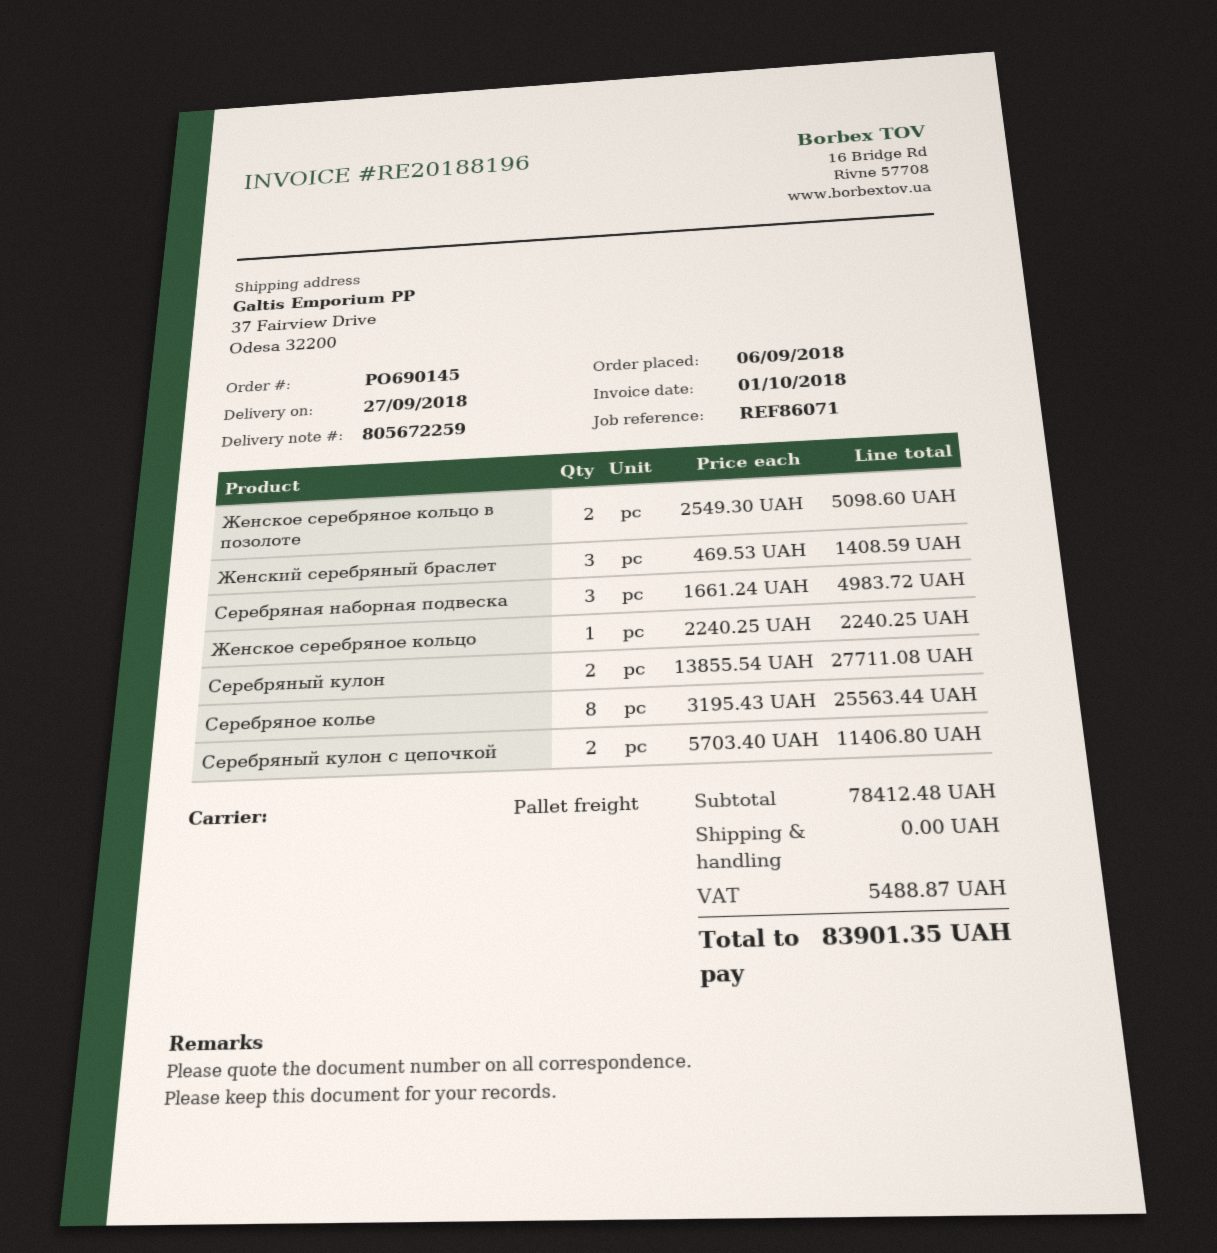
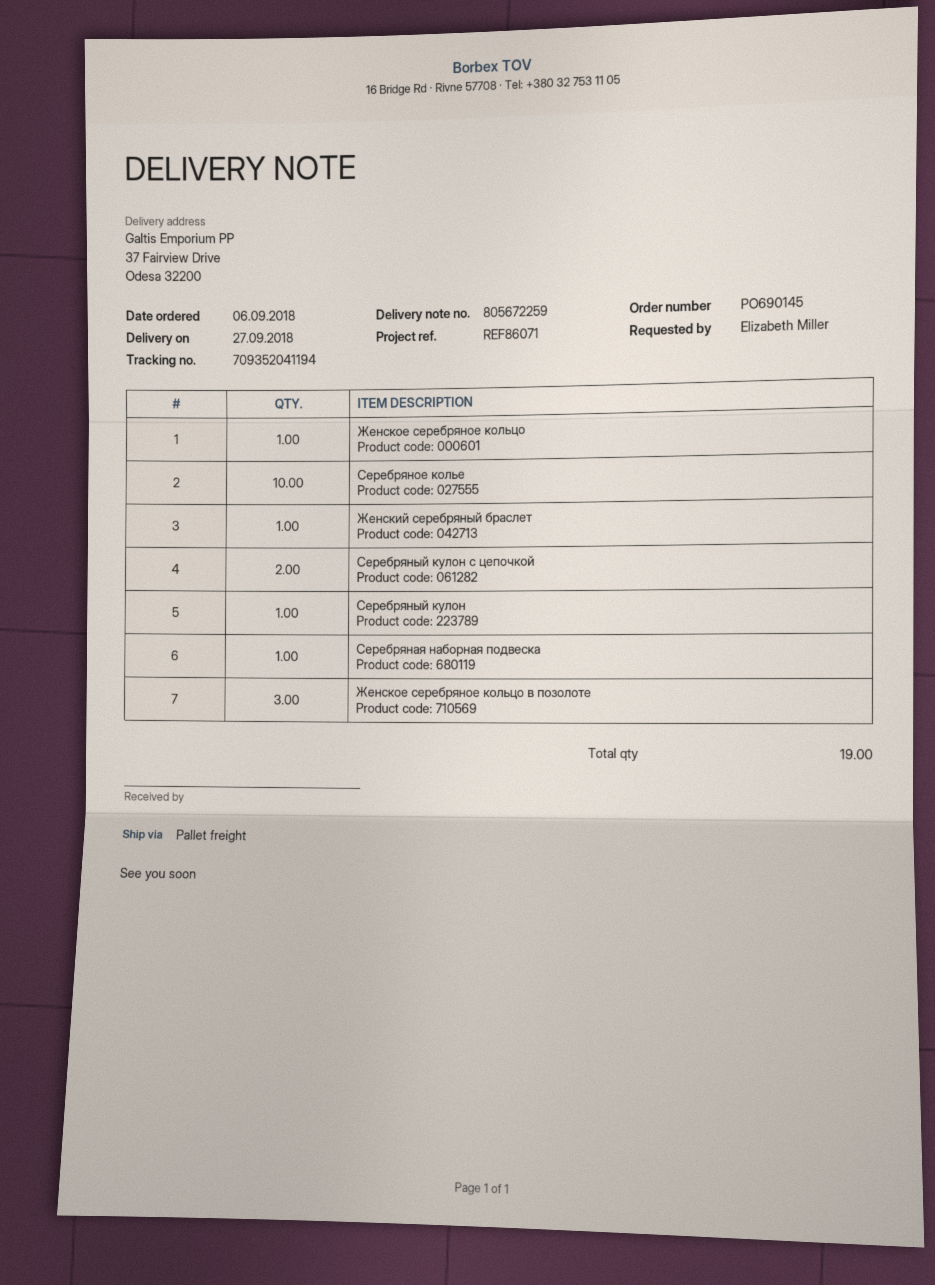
Женское серебряное кольцо в позолоте: 2 -> 3
Женский серебряный браслет: 3 -> 1
Серебряная наборная подвеска: 3 -> 1
Серебряный кулон: 2 -> 1
Серебряное колье: 8 -> 10

